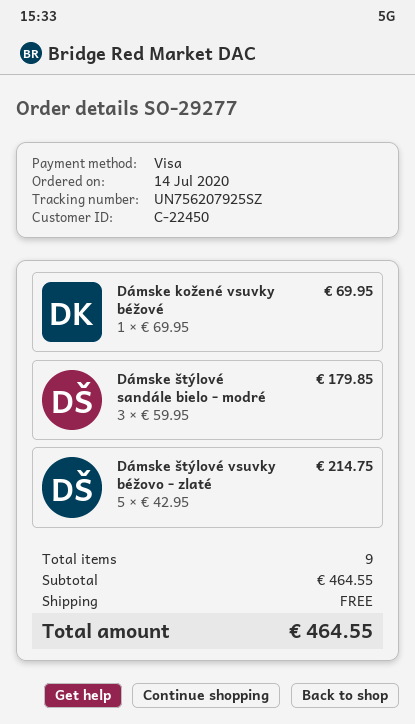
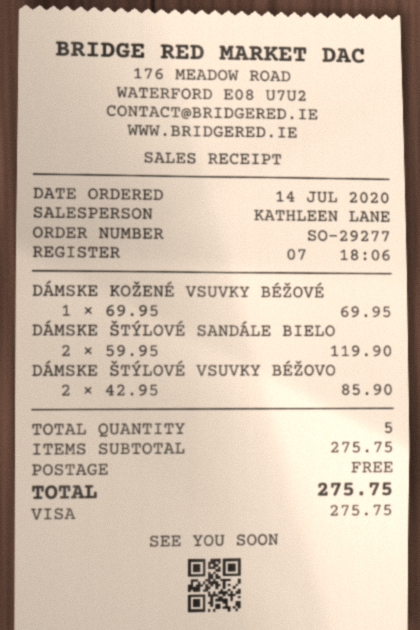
Dámske štýlové sandále bielo - modré: 3 x 59.95 = 179.85 -> 2 x 59.95 = 119.90
Dámske štýlové vsuvky béžovo - zlaté: 5 x 42.95 = 214.75 -> 2 x 42.95 = 85.90
total quantity: 9 -> 5
subtotal: 464.55 -> 275.75
total: 464.55 -> 275.75

